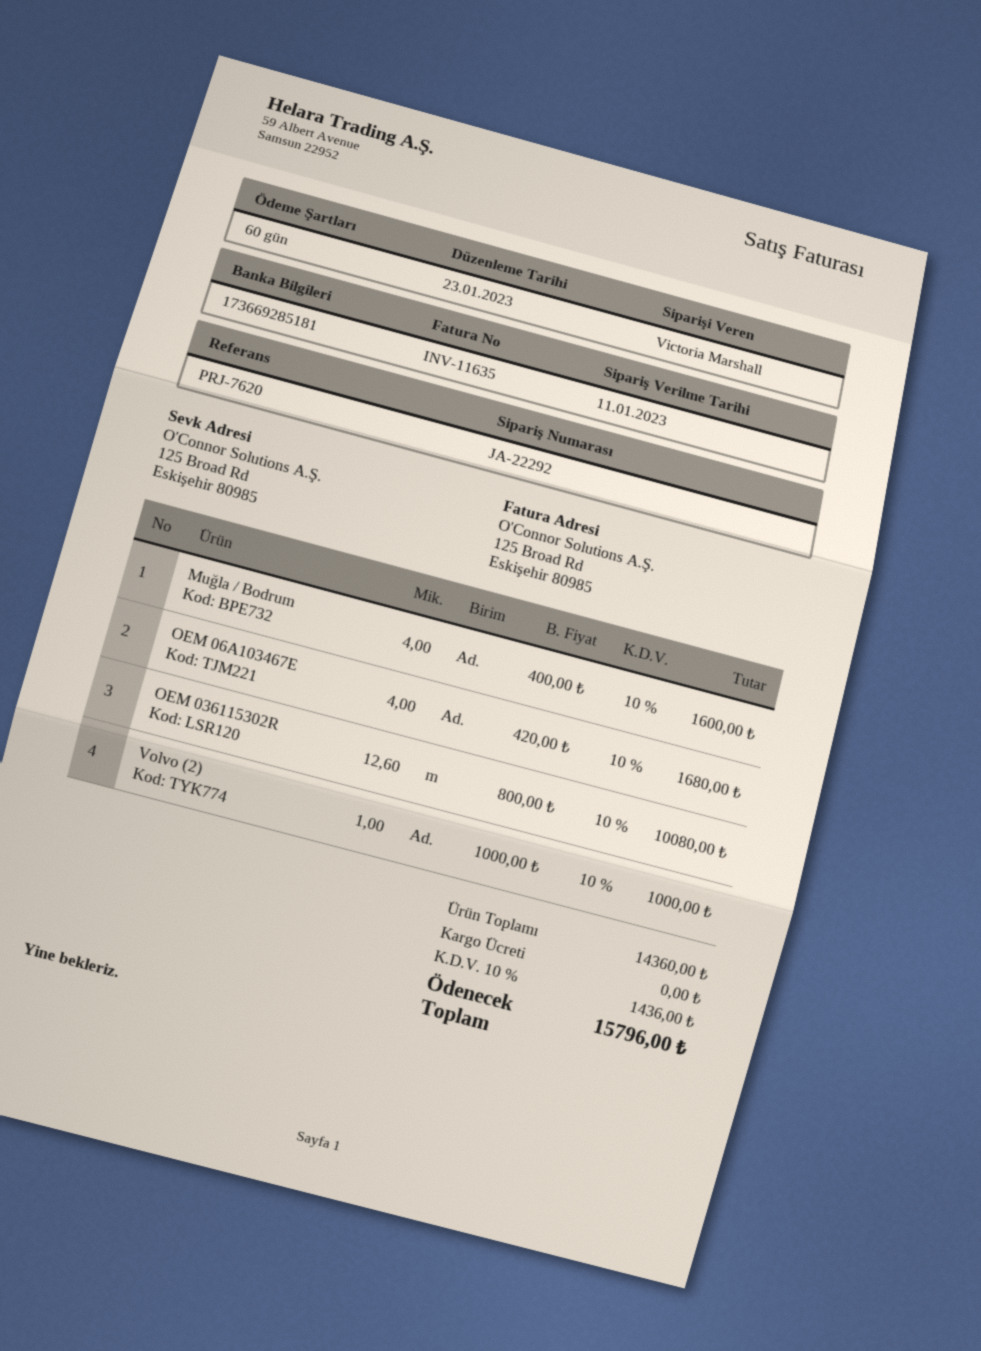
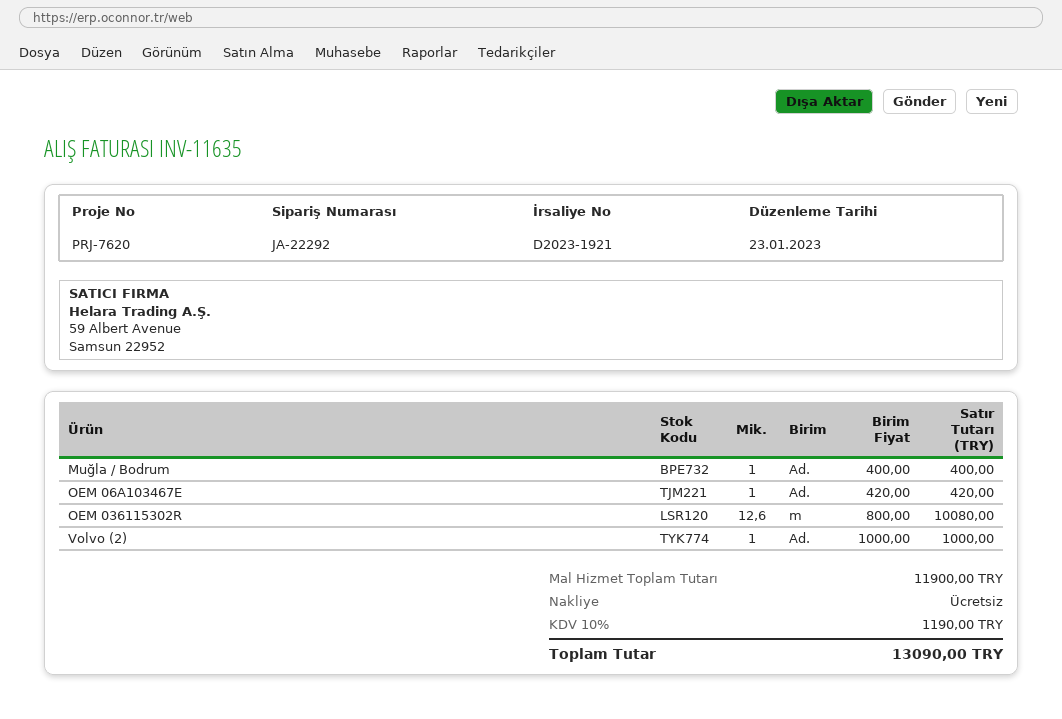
Muğla / Bodrum: 4 x 400.00 = 1600.00 -> 1 x 400.00 = 400.00
OEM 06A103467E: 4 x 420.00 = 1680.00 -> 1 x 420.00 = 420.00
subtotal: 14360.00 -> 11900.00
tax: 10% = 1436.00 -> 10% = 1190.00
total: 15796.00 -> 13090.00

